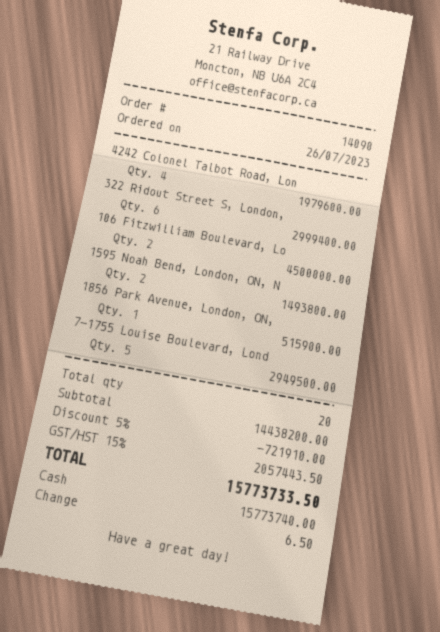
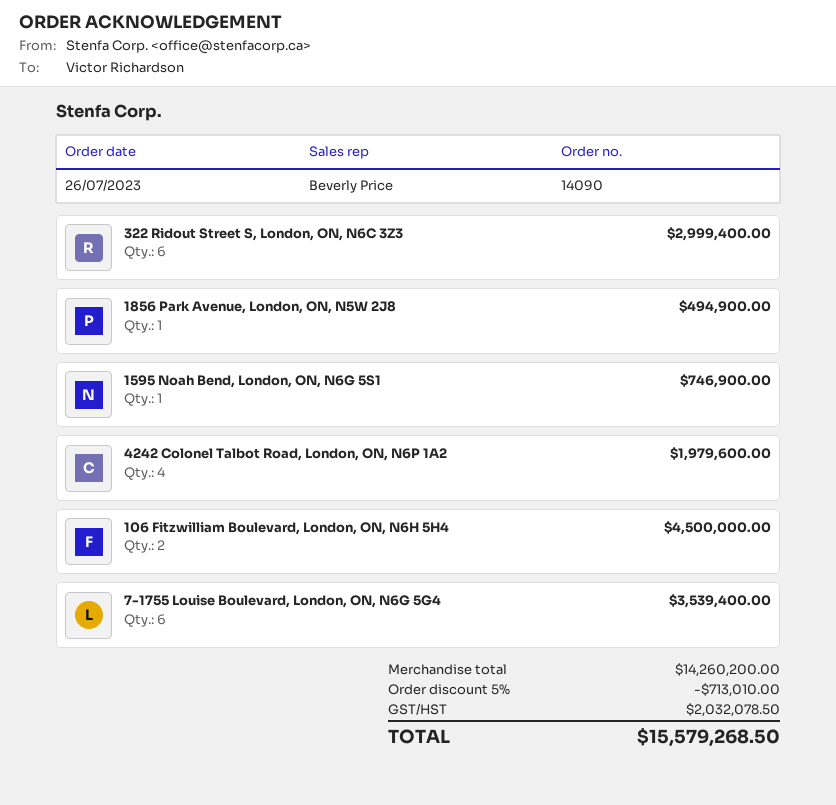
1595 Noah Bend, London, ON, N: 2 for 1493800.00 -> 1 for 746900.00
1856 Park Avenue, London, ON,: 1 for 515900.00 -> 1 for 494900.00
7-1755 Louise Boulevard, Lond: 5 for 2949500.00 -> 6 for 3539400.00
subtotal: 14438200.00 -> 14260200.00
discount: 5% = 721910.00 -> 5% = 713010.00
tax: 2057443.50 -> 2032078.50
total: 15773733.50 -> 15579268.50

